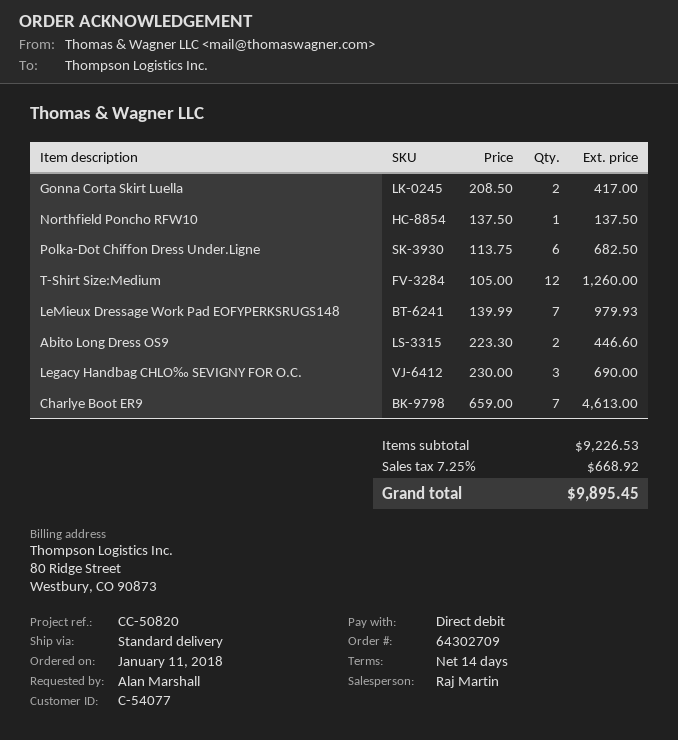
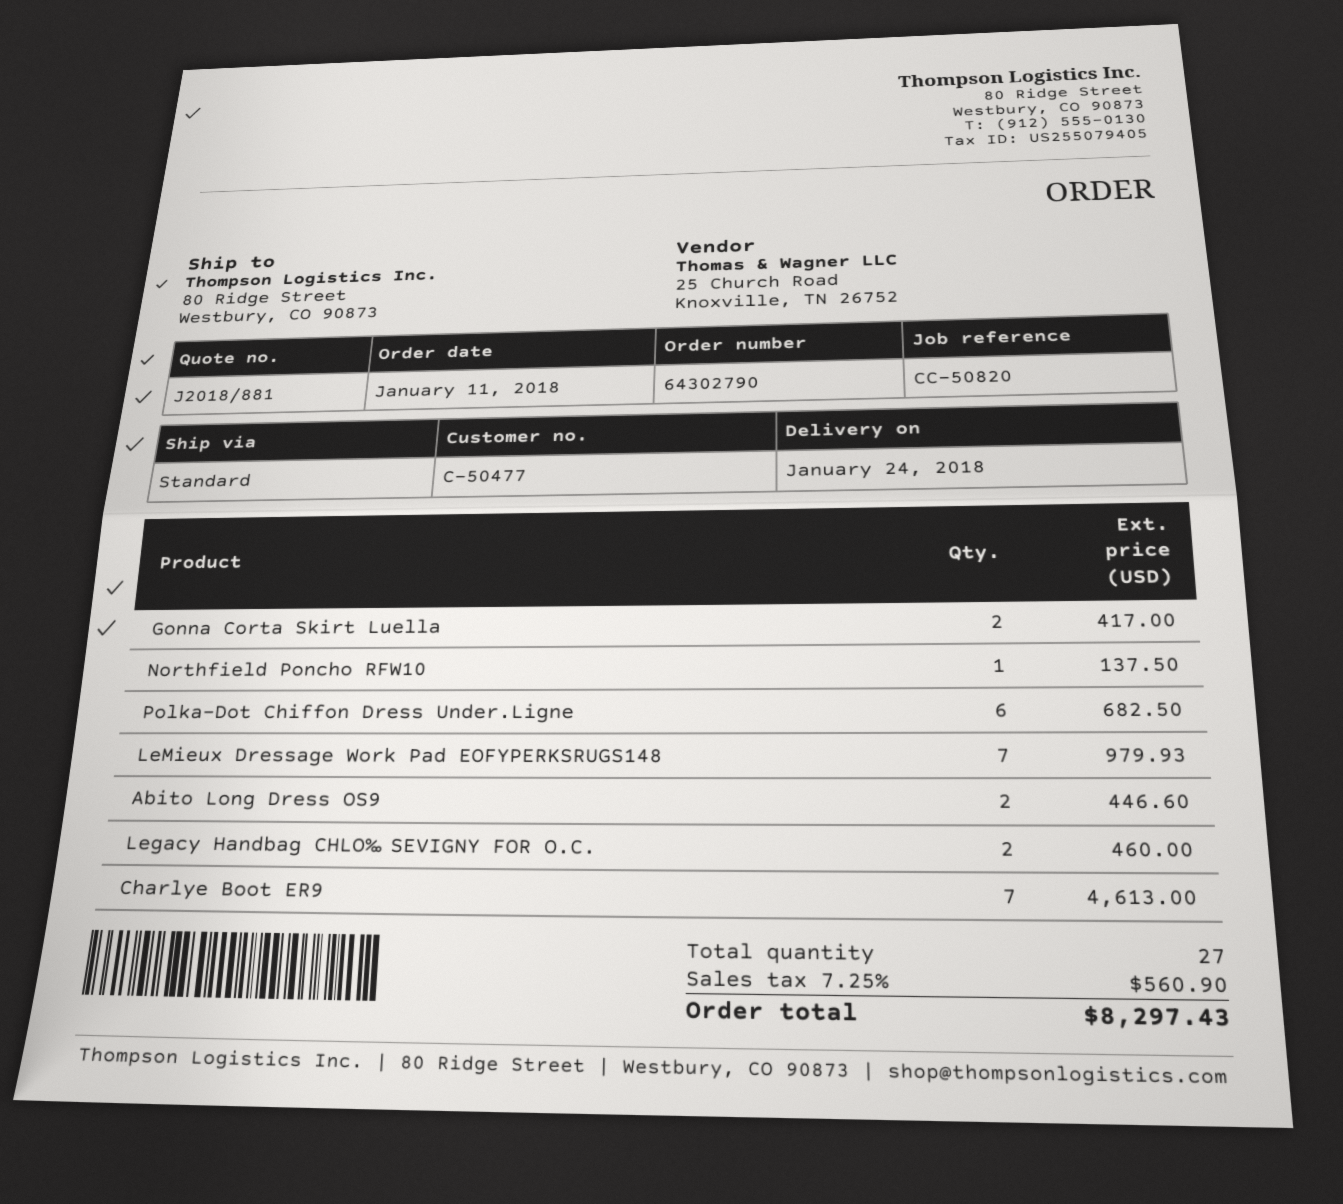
order number: 64302709 -> 64302790
customer number: C-54077 -> C-50477
T-Shirt Size:Medium: 12 for 1260.00 -> none
Legacy Handbag CHLO‰ SEVIGNY FOR O.C.: 3 for 690.00 -> 2 for 460.00
tax: 7.25% = 668.92 -> 7.25% = 560.90
total: 9895.45 -> 8297.43

